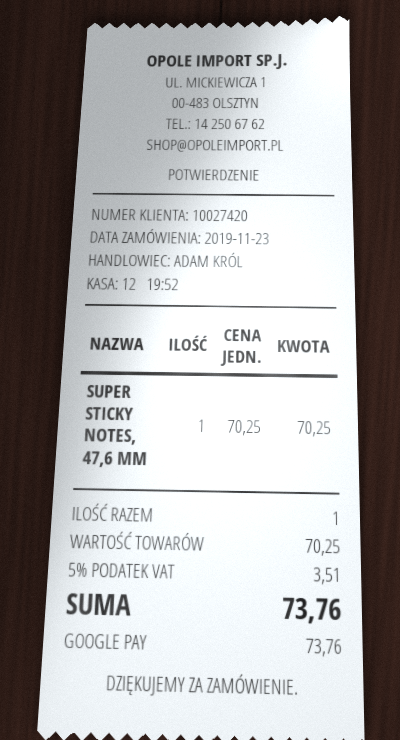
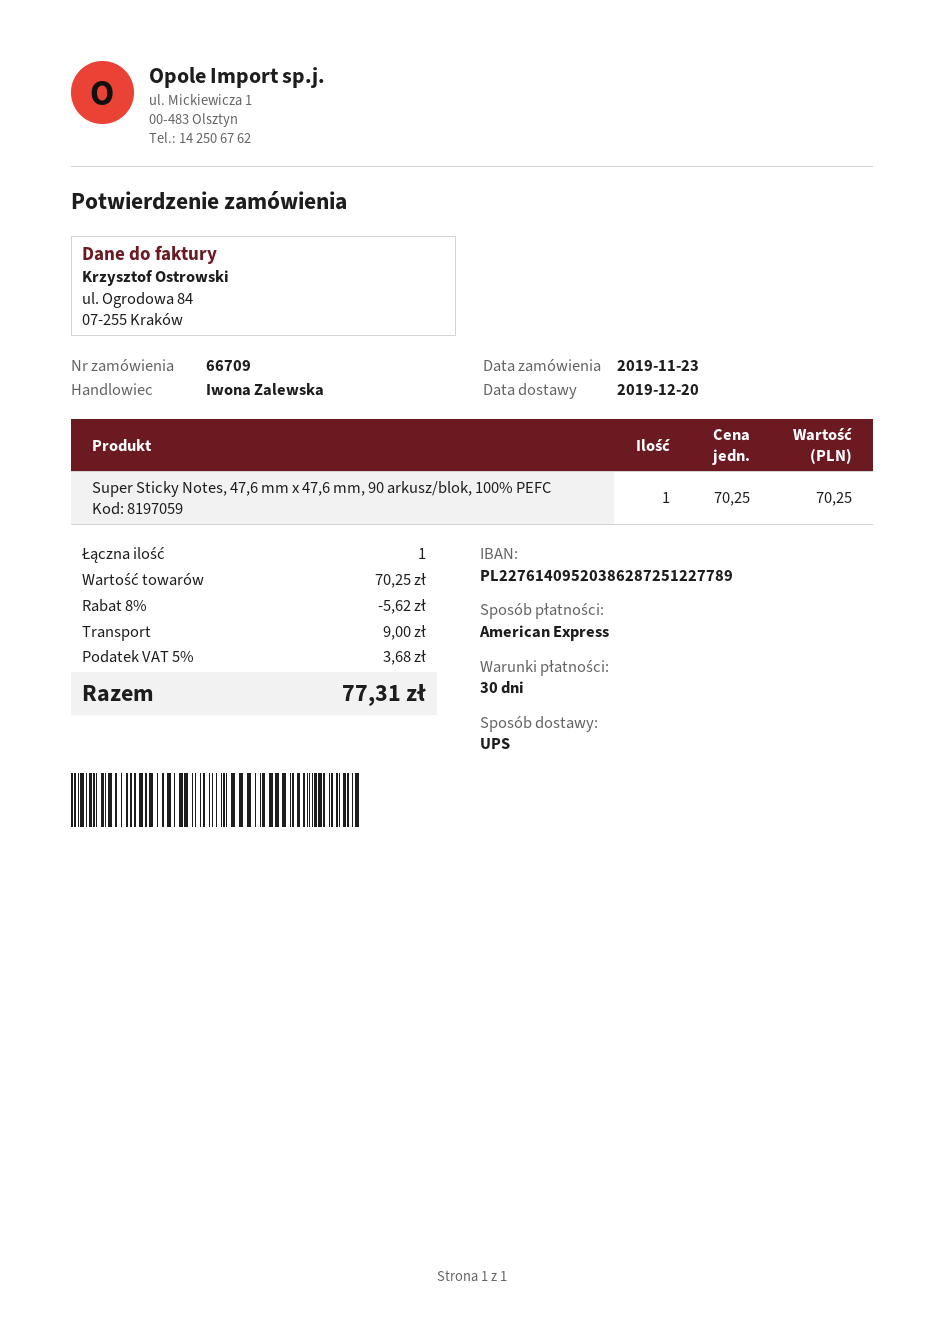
sales rep: ADAM KRÓL -> Iwona Zalewska
payment method: Google Pay -> American Express
discount: none -> 8% = 5.62
shipping: none -> 9.00
tax: 5% = 3.51 -> 5% = 3.68
total: 73.76 -> 77.31

